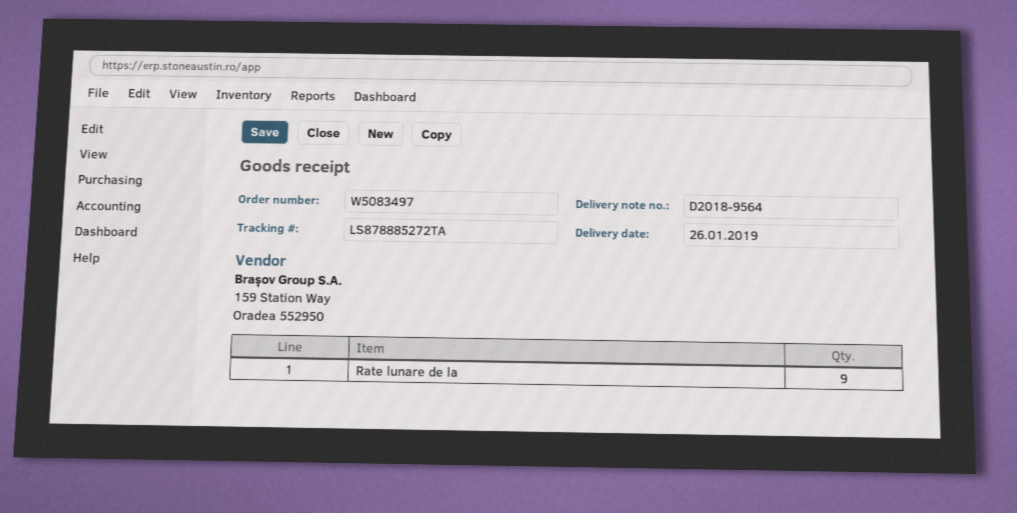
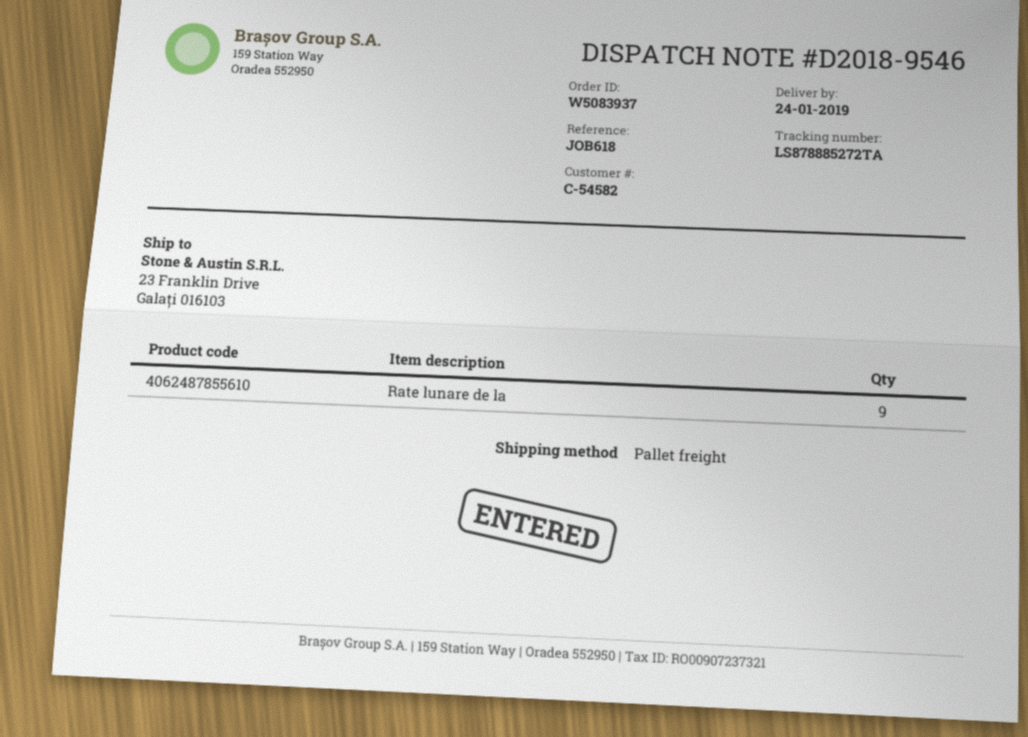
order number: W5083497 -> W5083937
delivery note number: D2018-9564 -> D2018-9546
delivery date: 2019-01-26 -> 2019-01-24

